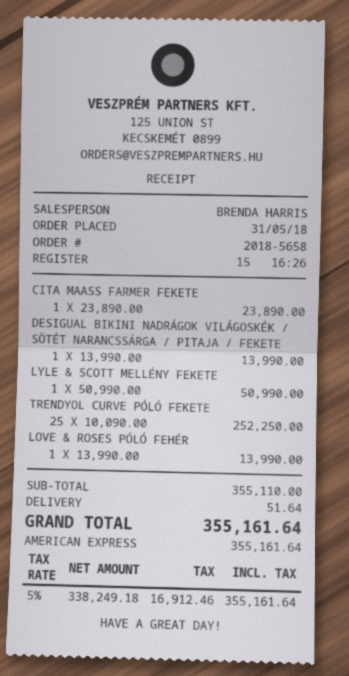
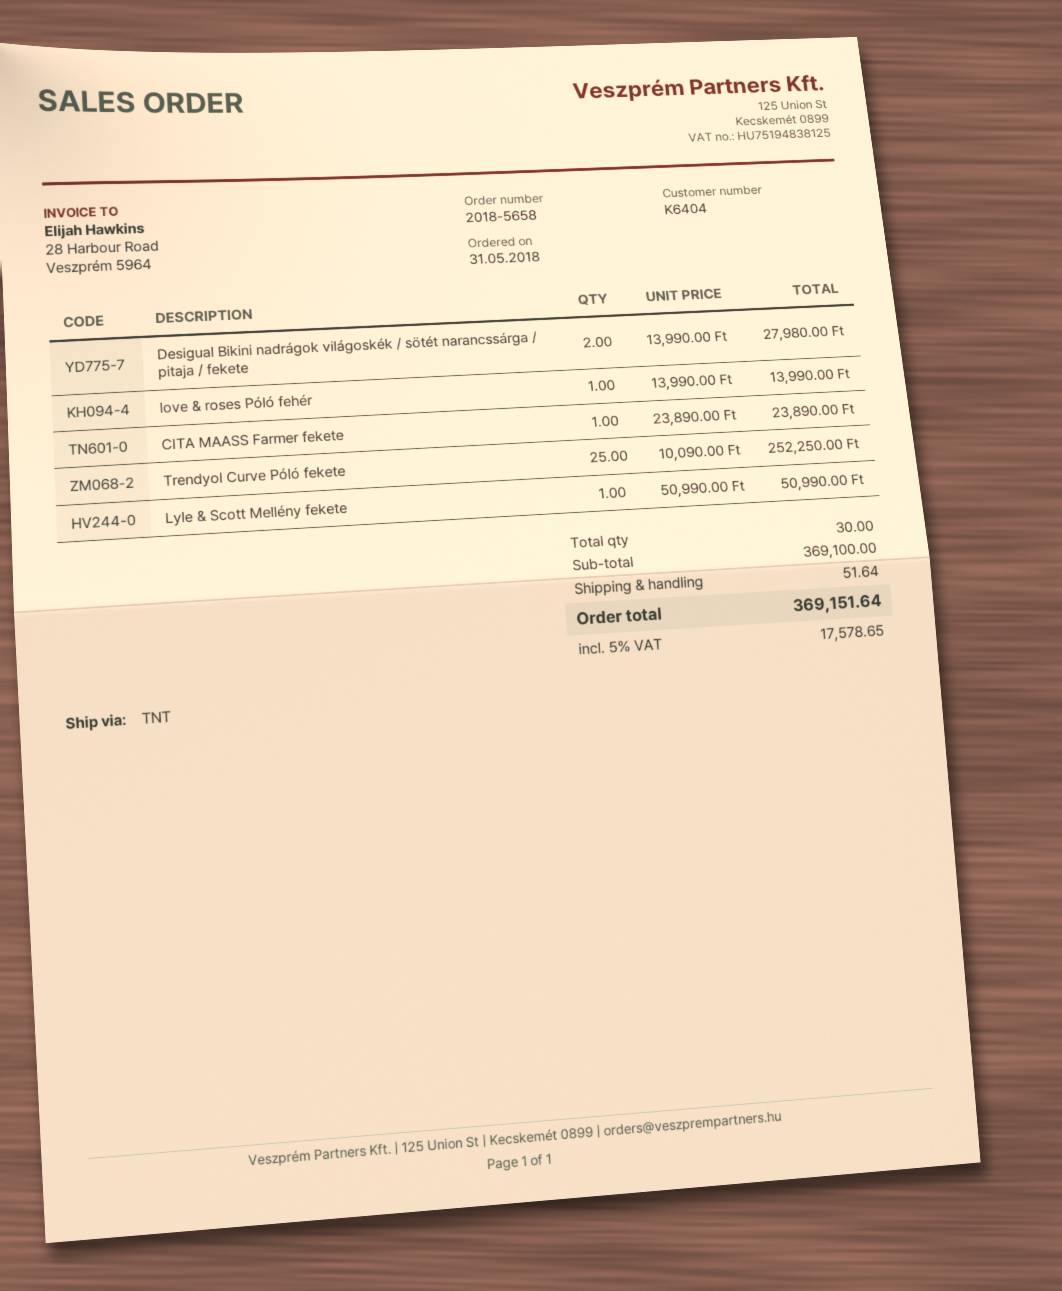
DESIGUAL BIKINI NADRÁGOK VILÁGOSKÉK / SÖTÉT NARANCSSÁRGA / PITAJA / FEKETE: 1 x 13990.00 = 13990.00 -> 2 x 13990.00 = 27980.00
subtotal: 355110.00 -> 369100.00
tax: 5% = 16912.46 -> 5% = 17578.65
total: 355161.64 -> 369151.64

